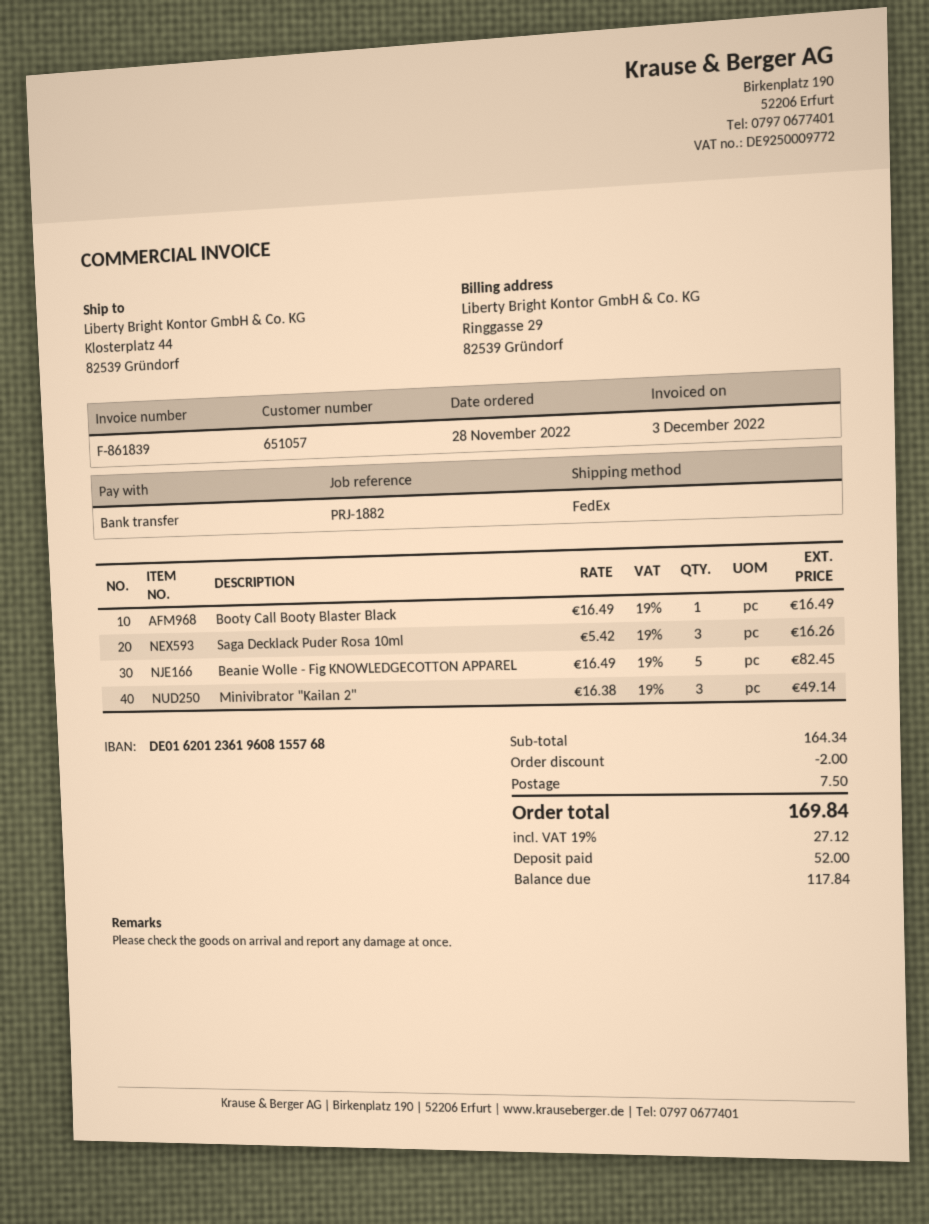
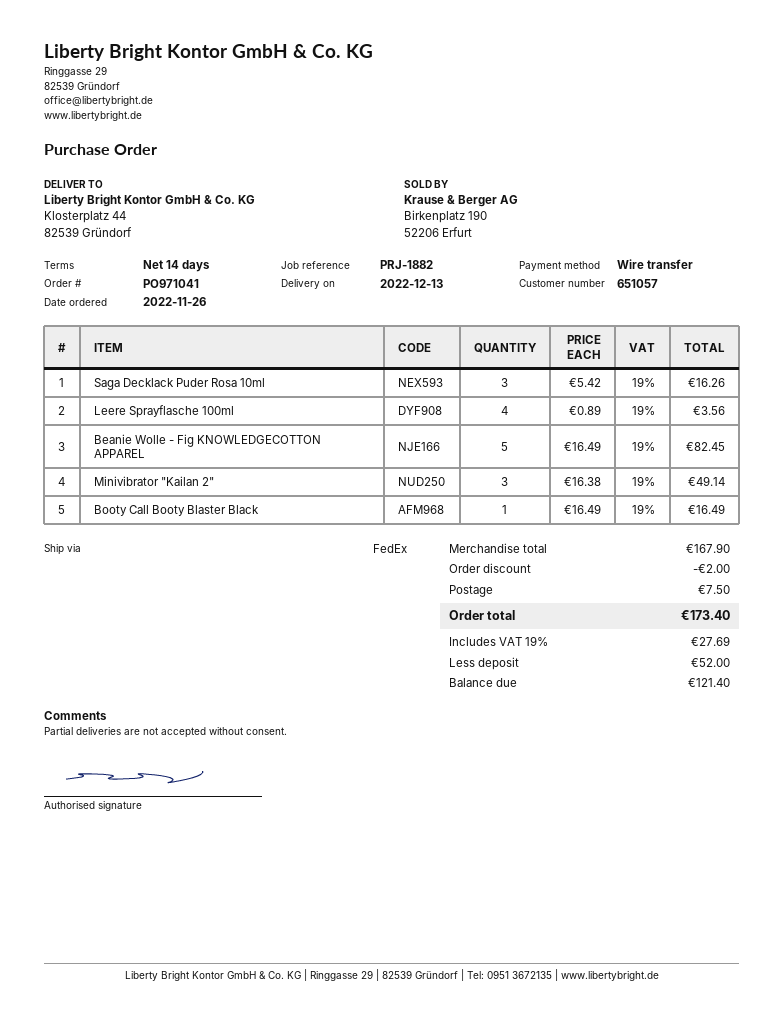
order date: 2022-11-28 -> 2022-11-26
Leere Sprayflasche 100ml: none -> 4 x 0.89 = 3.56
subtotal: 164.34 -> 167.90
tax: 19% = 27.12 -> 19% = 27.69
total: 169.84 -> 173.40
balance: 117.84 -> 121.40

